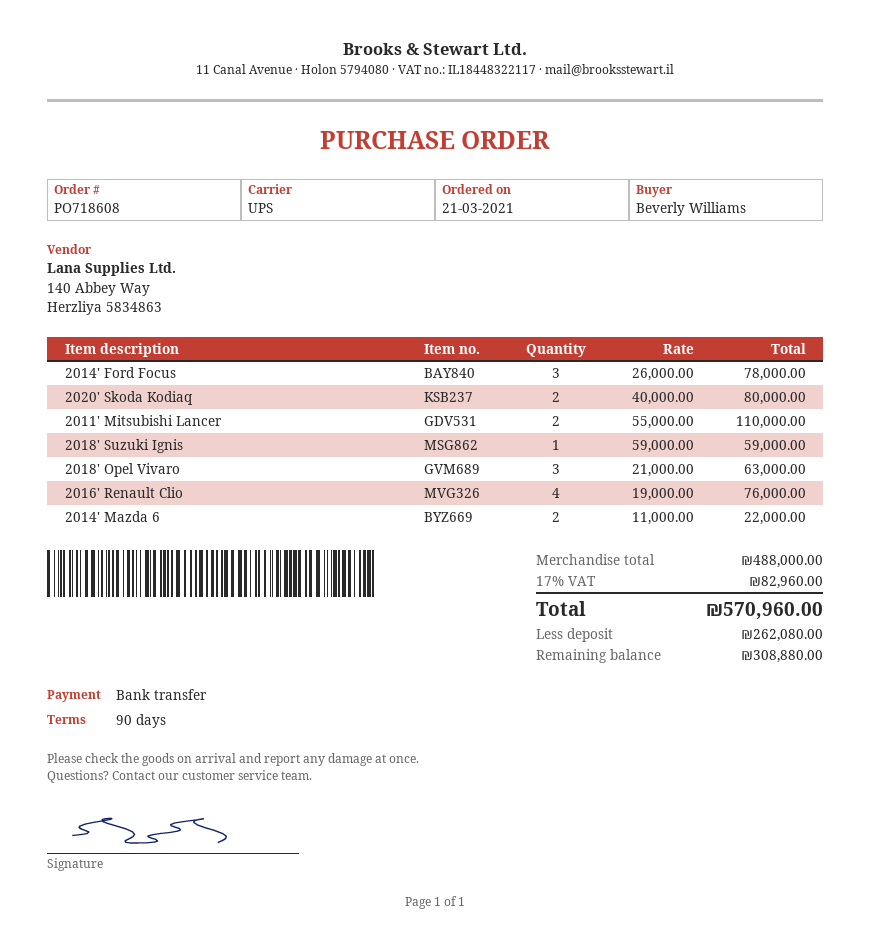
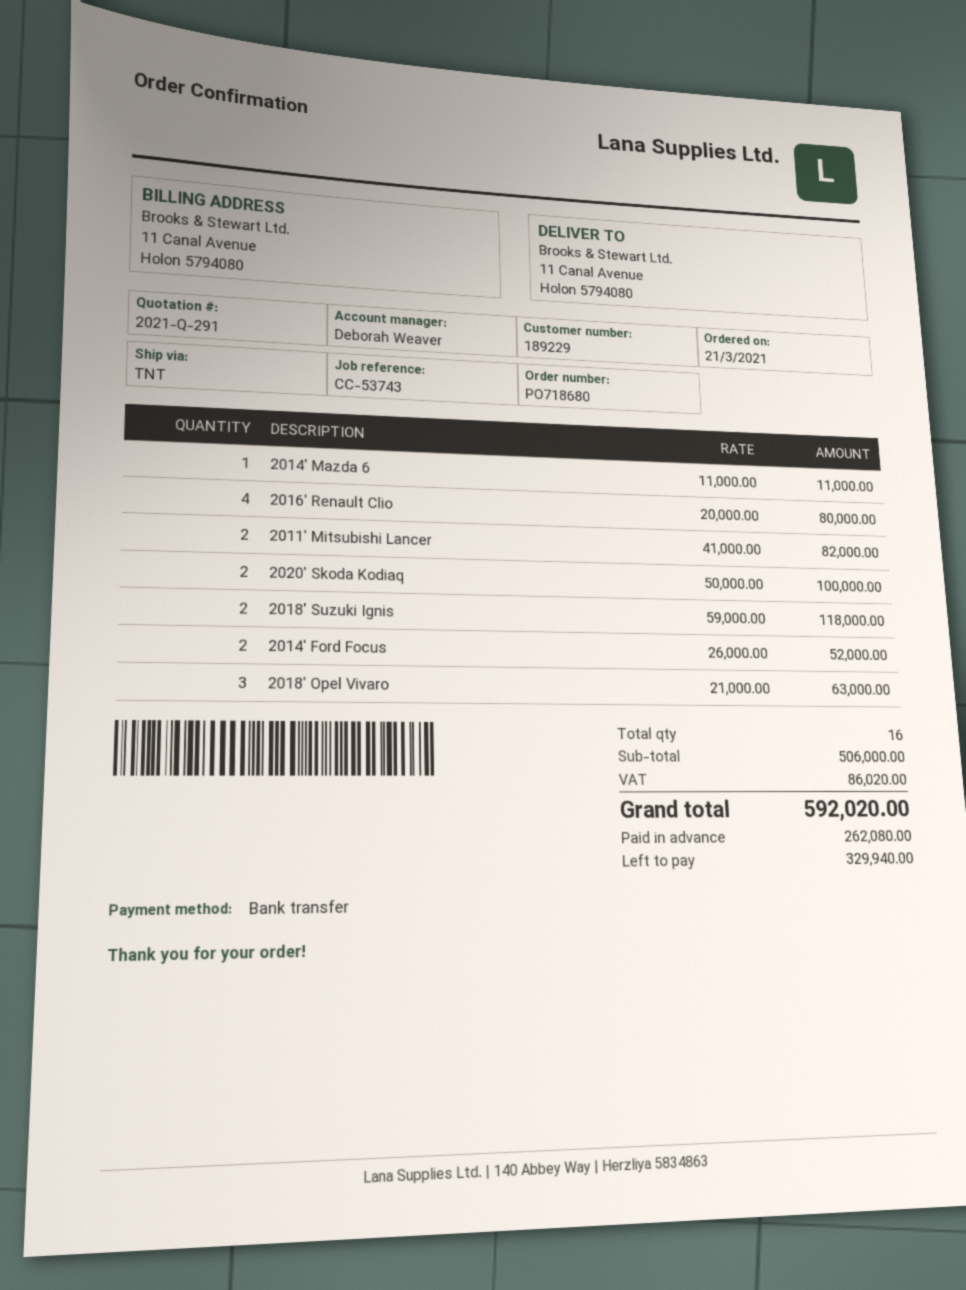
order number: PO718608 -> PO718680
shipping method: UPS -> TNT
2014' Ford Focus: 3 x 26000.00 = 78000.00 -> 2 x 26000.00 = 52000.00
2020' Skoda Kodiaq: 2 x 40000.00 = 80000.00 -> 2 x 50000.00 = 100000.00
2011' Mitsubishi Lancer: 2 x 55000.00 = 110000.00 -> 2 x 41000.00 = 82000.00
2018' Suzuki Ignis: 1 x 59000.00 = 59000.00 -> 2 x 59000.00 = 118000.00
2016' Renault Clio: 4 x 19000.00 = 76000.00 -> 4 x 20000.00 = 80000.00
2014' Mazda 6: 2 x 11000.00 = 22000.00 -> 1 x 11000.00 = 11000.00
subtotal: 488000.00 -> 506000.00
tax: 82960.00 -> 86020.00
total: 570960.00 -> 592020.00
balance: 308880.00 -> 329940.00

